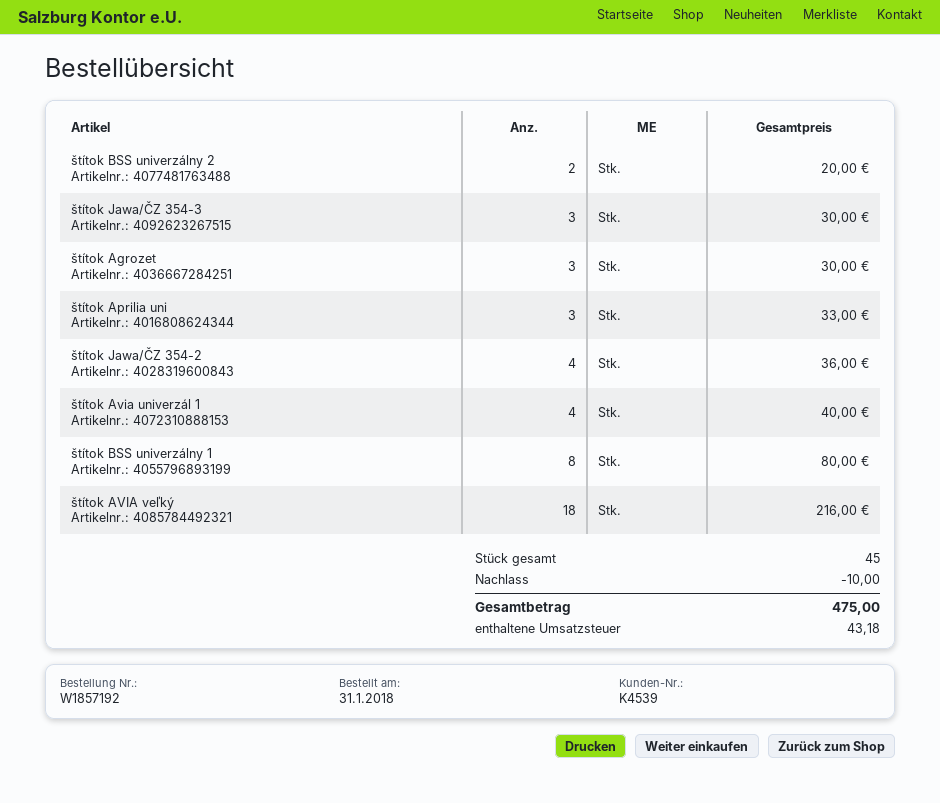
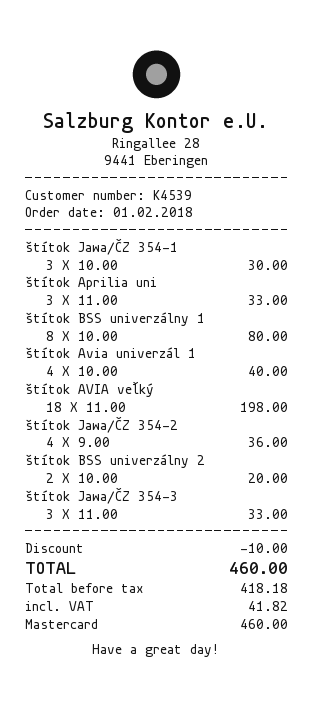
order date: 2018-01-31 -> 2018-02-01
štítok Jawa/ČZ 354-3: 3 for 30.00 -> 3 for 33.00
štítok Agrozet: 3 for 30.00 -> none
štítok AVIA veľký: 18 for 216.00 -> 18 for 198.00
štítok Jawa/ČZ 354-1: none -> 3 for 30.00
tax: 43.18 -> 41.82
total: 475.00 -> 460.00

